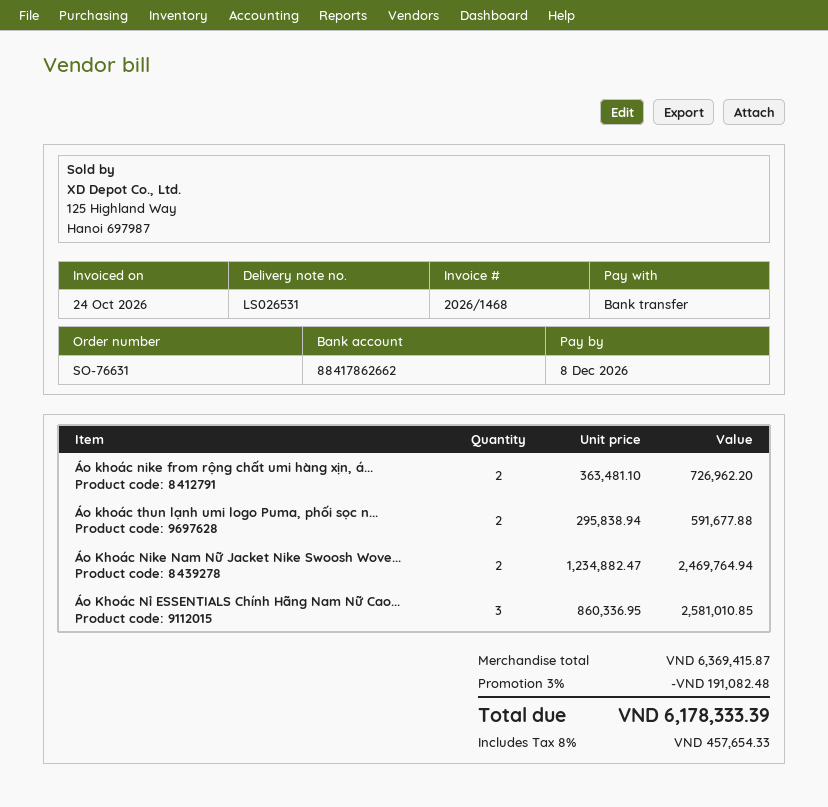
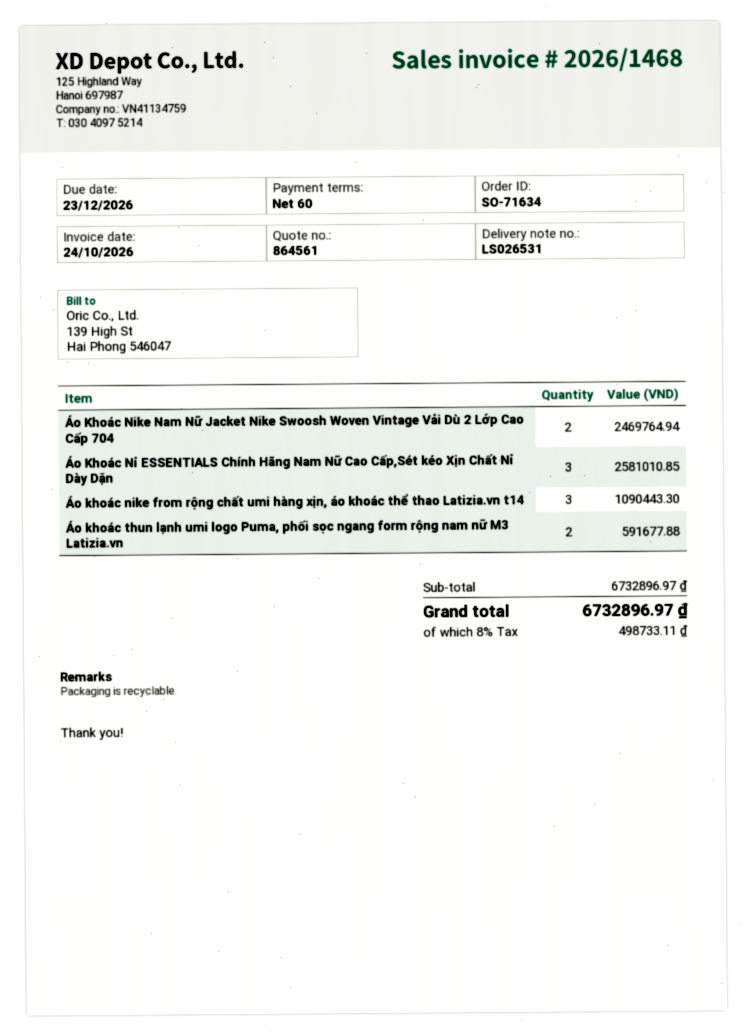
order number: SO-76631 -> SO-71634
due date: 2026-12-08 -> 2026-12-23
Áo khoác nike from rộng chất umi hàng xịn, á...: 2 for 726962.20 -> 3 for 1090443.30
subtotal: 6369415.87 -> 6732896.97
discount: 3% = 191082.48 -> none
tax: 8% = 457654.33 -> 8% = 498733.11
total: 6178333.39 -> 6732896.97

